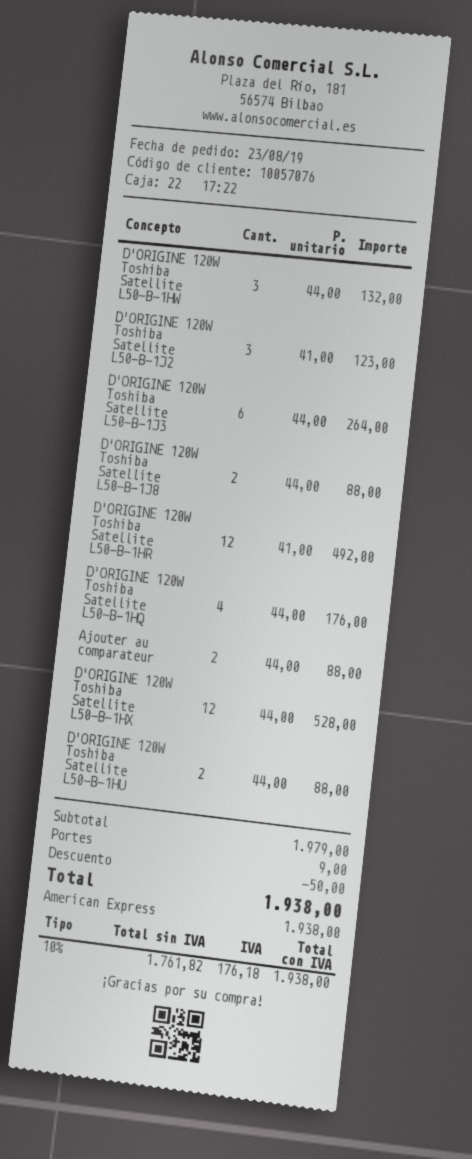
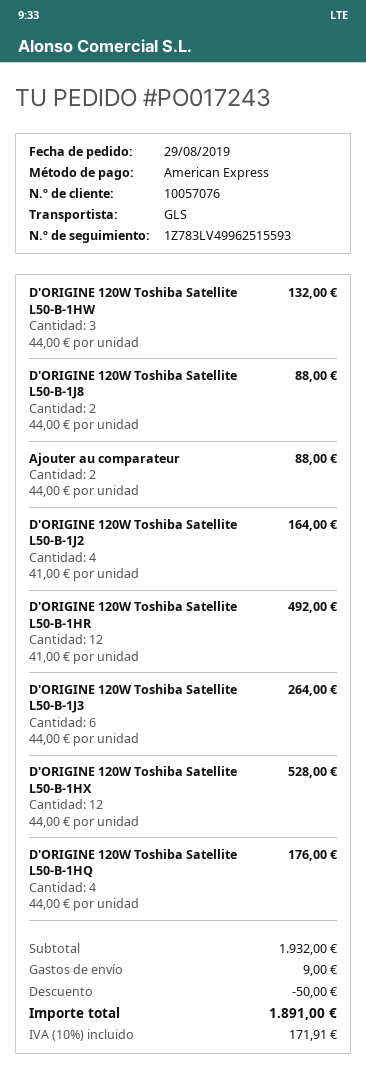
order date: 2019-08-23 -> 2019-08-29
D'ORIGINE 120W Toshiba Satellite L50-B-1J2: 3 x 41.00 = 123.00 -> 4 x 41.00 = 164.00
D'ORIGINE 120W Toshiba Satellite L50-B-1HU: 2 x 44.00 = 88.00 -> none
subtotal: 1979.00 -> 1932.00
tax: 10% = 176.18 -> 10% = 171.91
total: 1938.00 -> 1891.00

